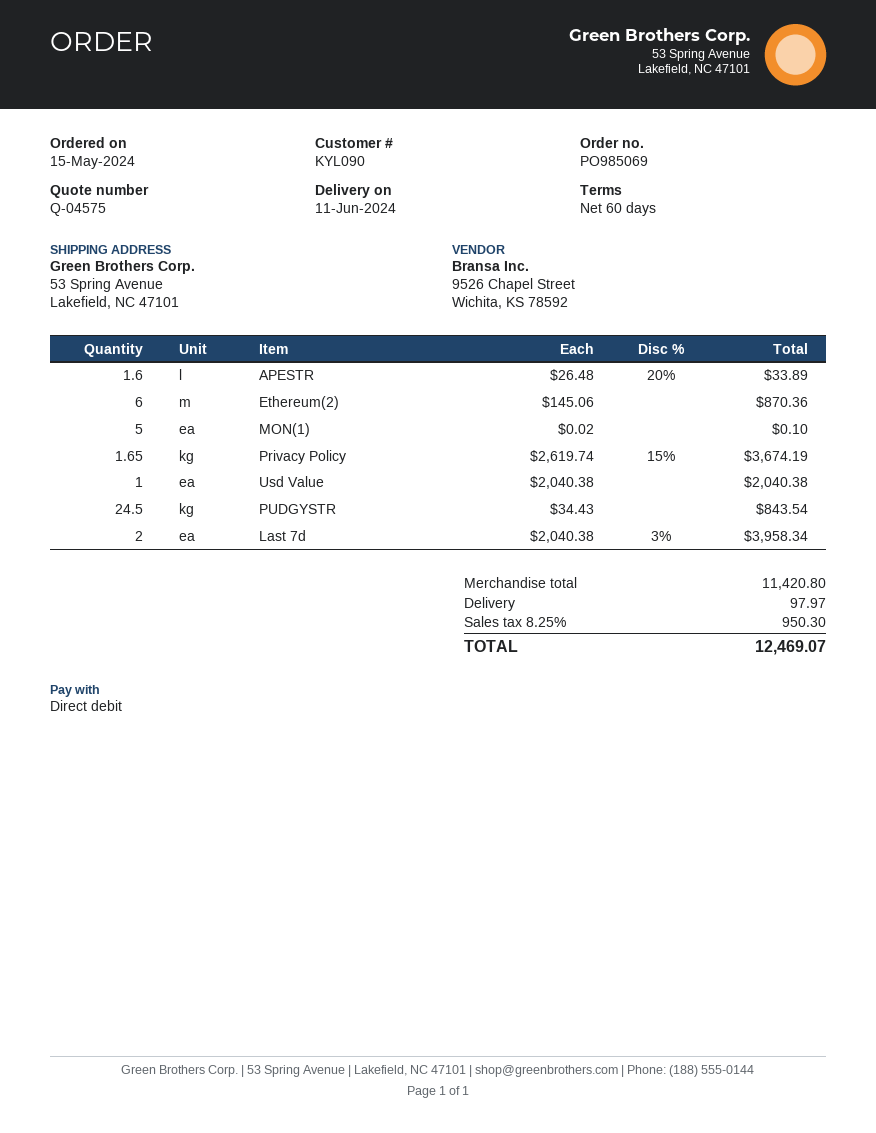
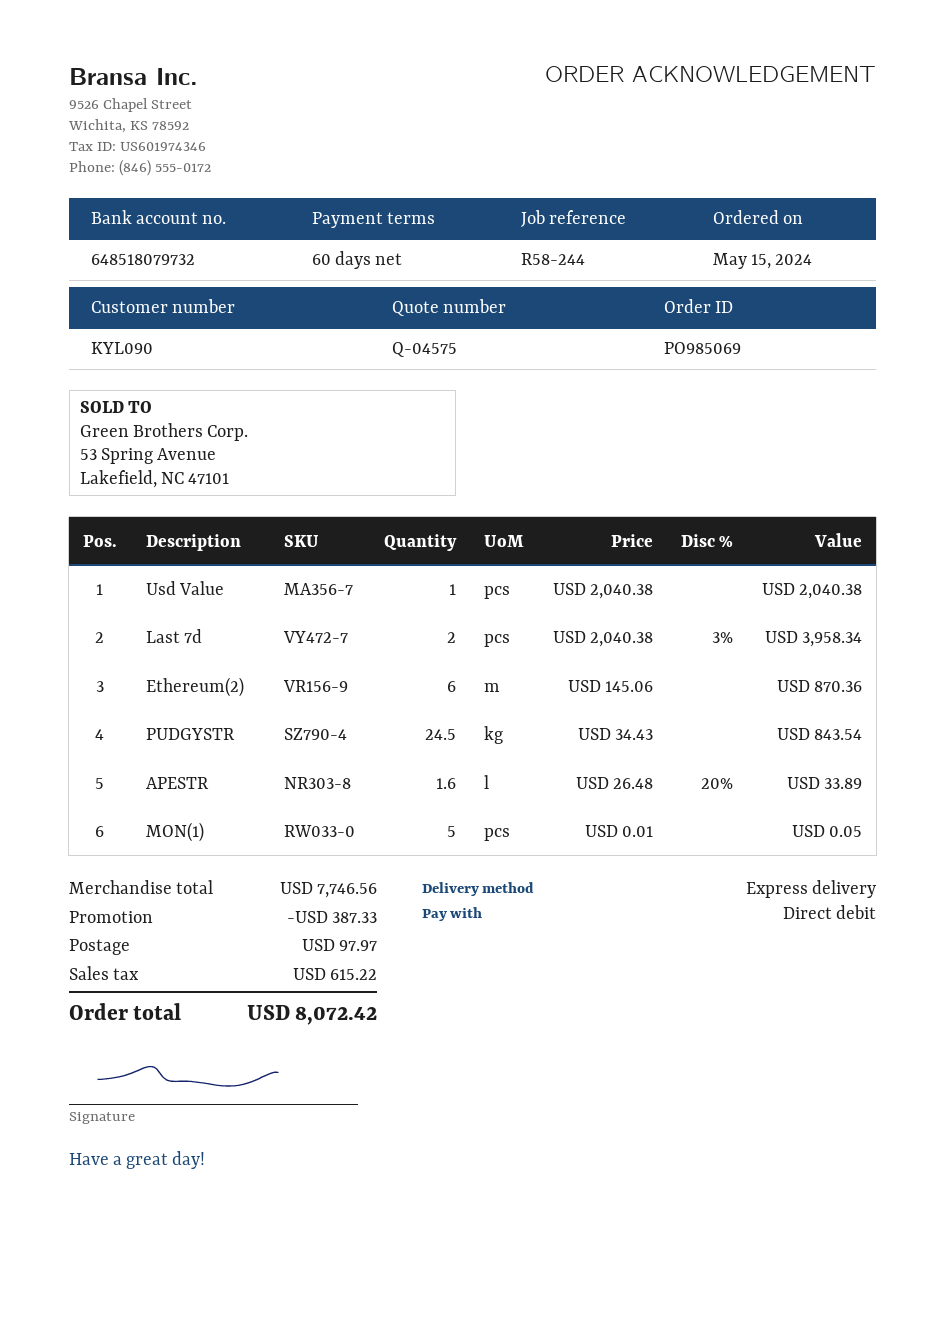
MON(1): 5 x 0.02 = 0.10 -> 5 x 0.01 = 0.05
Privacy Policy: 1.65 x 2619.74 - 15% = 3674.19 -> none
subtotal: 11420.80 -> 7746.56
discount: none -> 387.33
tax: 950.30 -> 615.22
total: 12469.07 -> 8072.42

